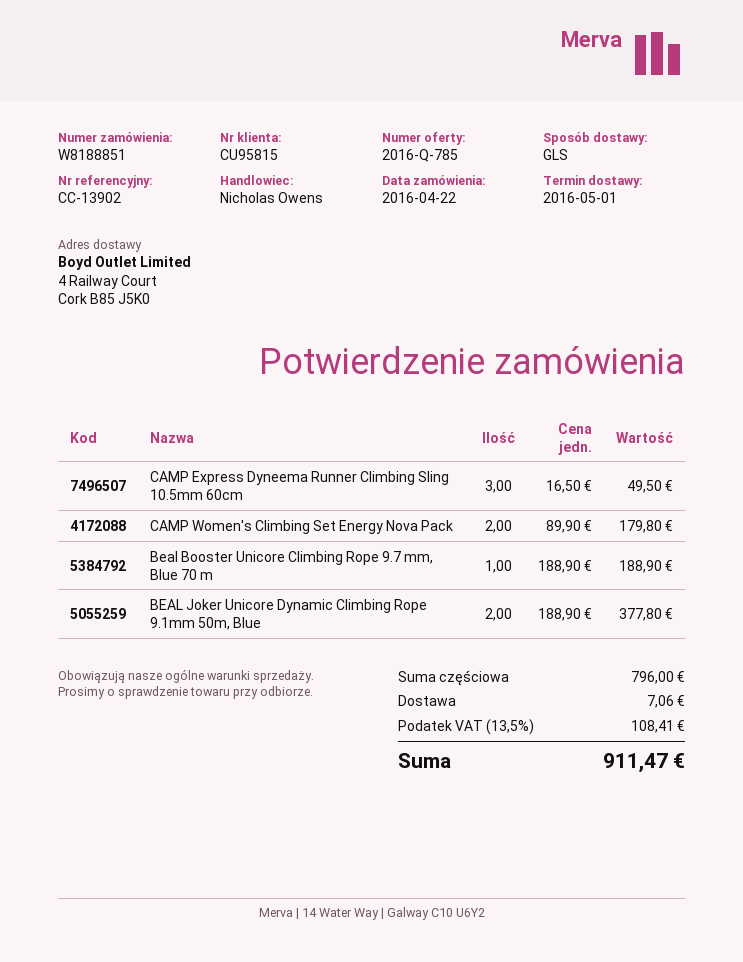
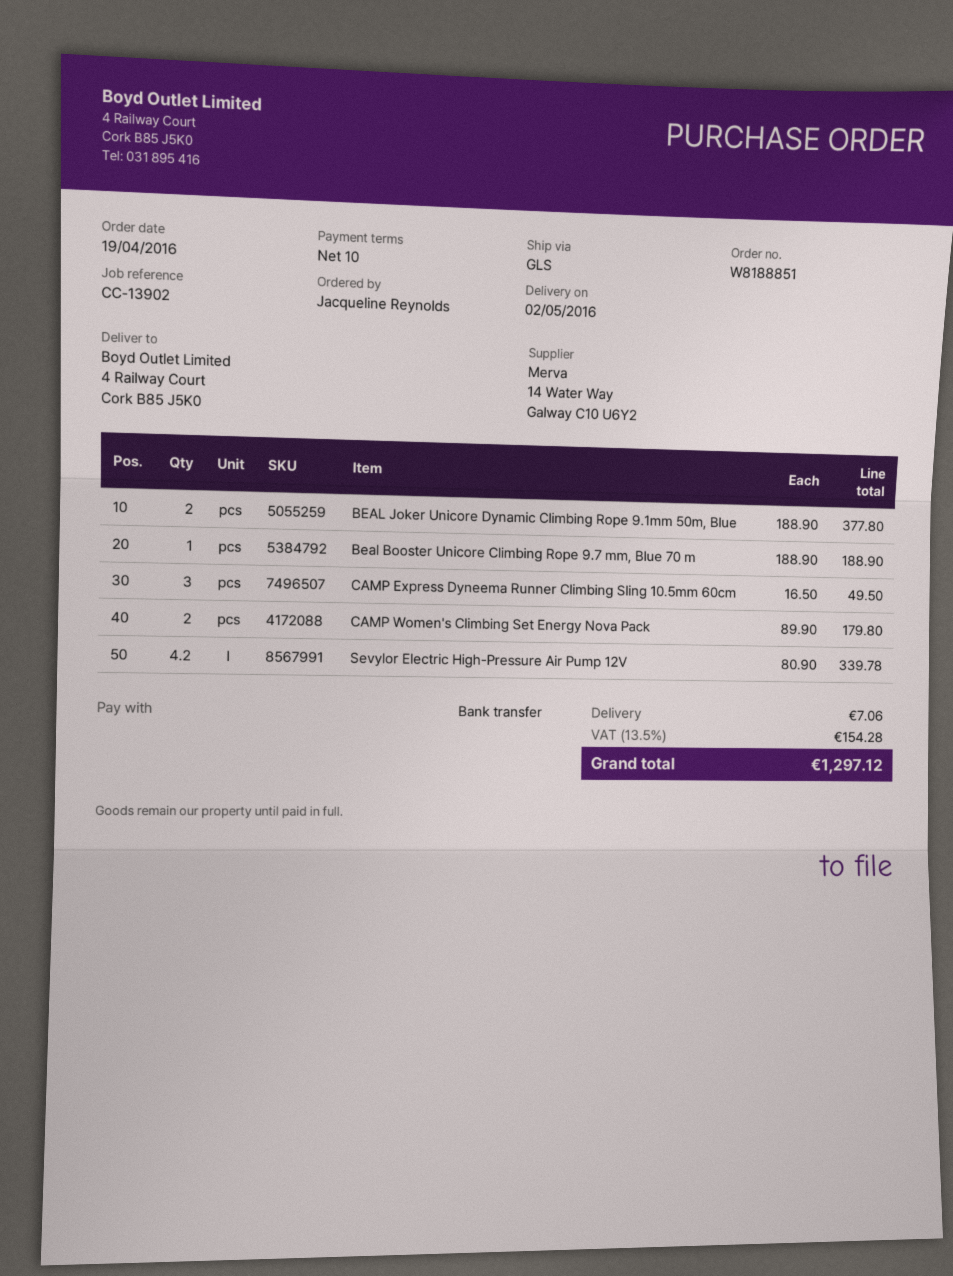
order date: 2016-04-22 -> 2016-04-19
delivery date: 2016-05-01 -> 2016-05-02
Sevylor Electric High-Pressure Air Pump 12V: none -> 4.2 x 80.90 = 339.78
tax: 13.5% = 108.41 -> 13.5% = 154.28
total: 911.47 -> 1297.12

